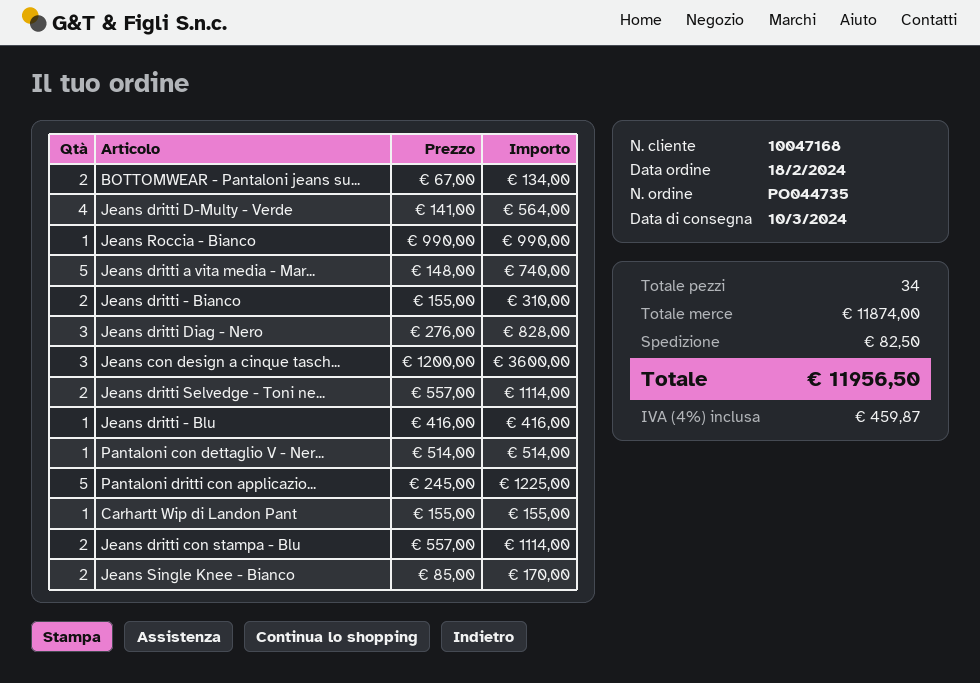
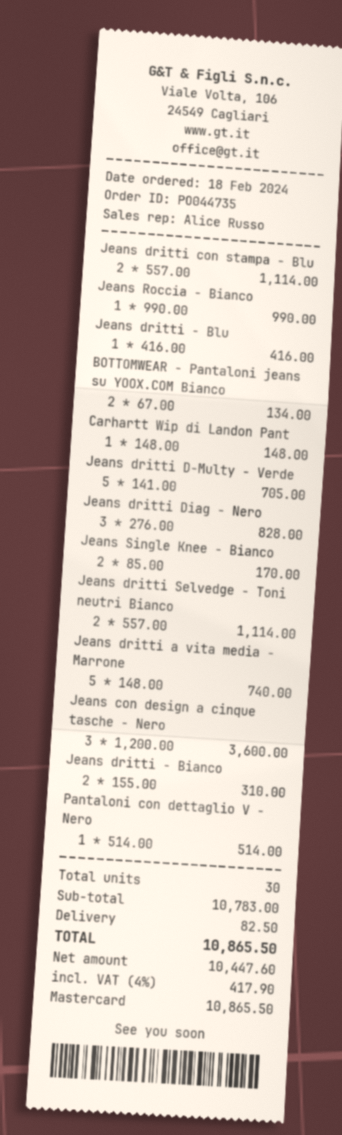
Jeans dritti D-Multy - Verde: 4 x 141.00 = 564.00 -> 5 x 141.00 = 705.00
Pantaloni dritti con applicazio...: 5 x 245.00 = 1225.00 -> none
Carhartt Wip di Landon Pant: 1 x 155.00 = 155.00 -> 1 x 148.00 = 148.00
total quantity: 34 -> 30
subtotal: 11874.00 -> 10783.00
tax: 4% = 459.87 -> 4% = 417.90
total: 11956.50 -> 10865.50

